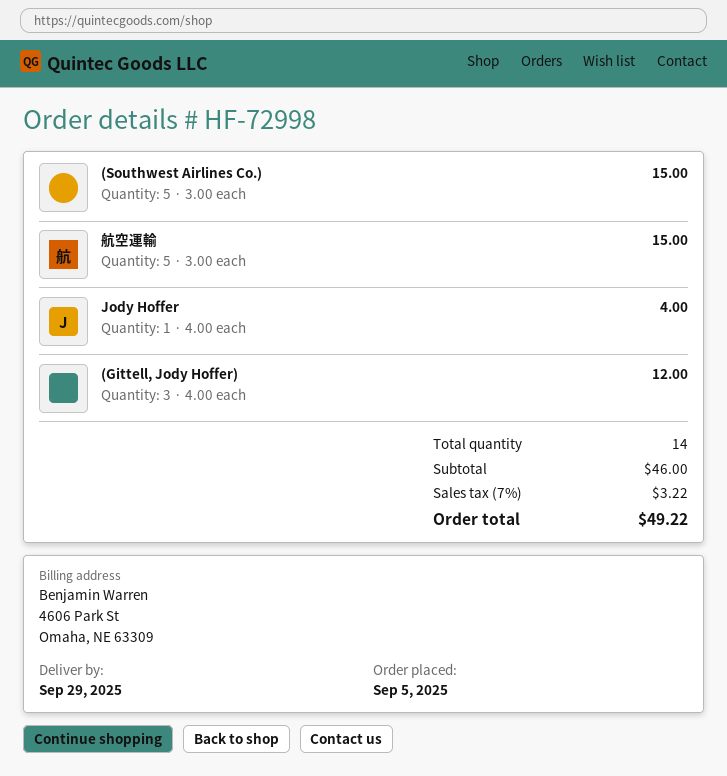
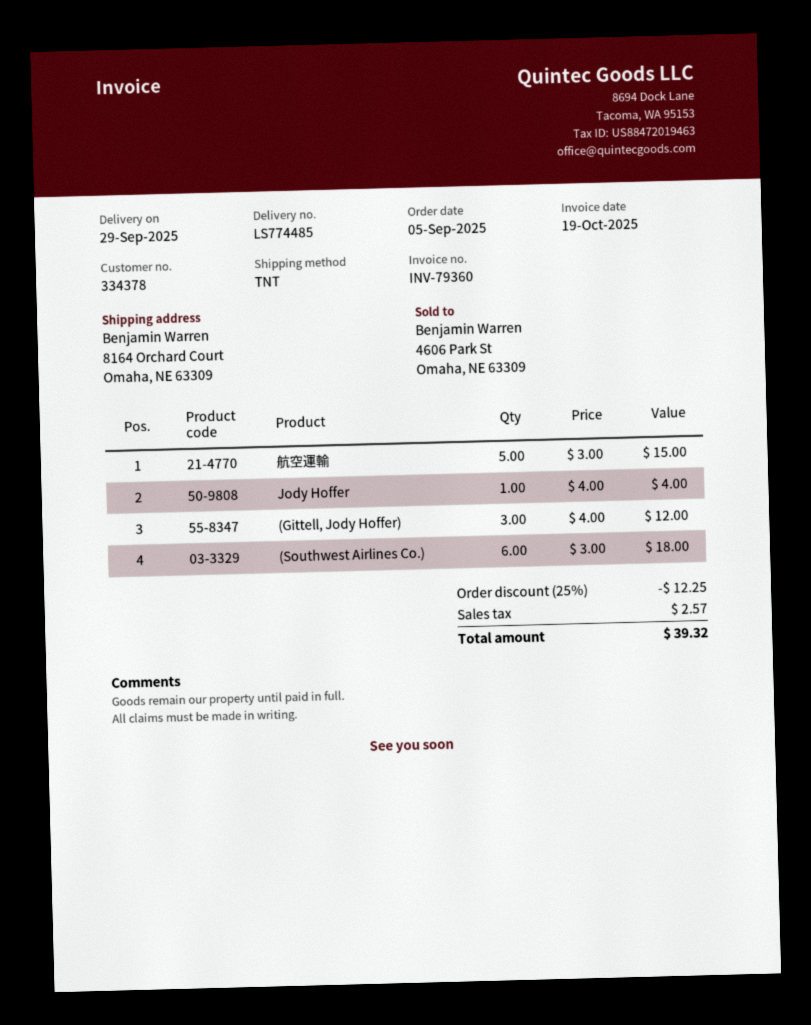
(Southwest Airlines Co.): 5 x 3.00 = 15.00 -> 6 x 3.00 = 18.00
discount: none -> 25% = 12.25
tax: 3.22 -> 2.57
total: 49.22 -> 39.32

